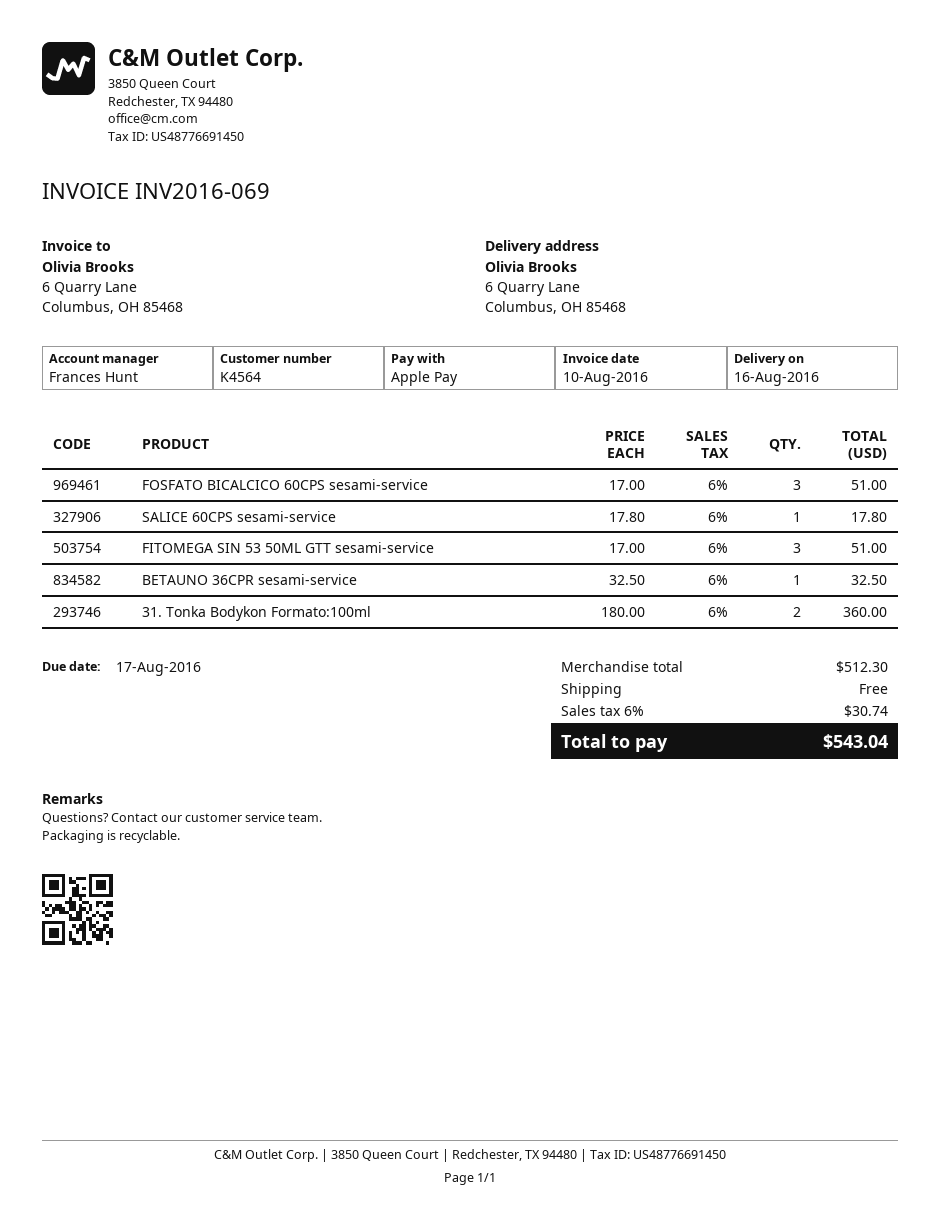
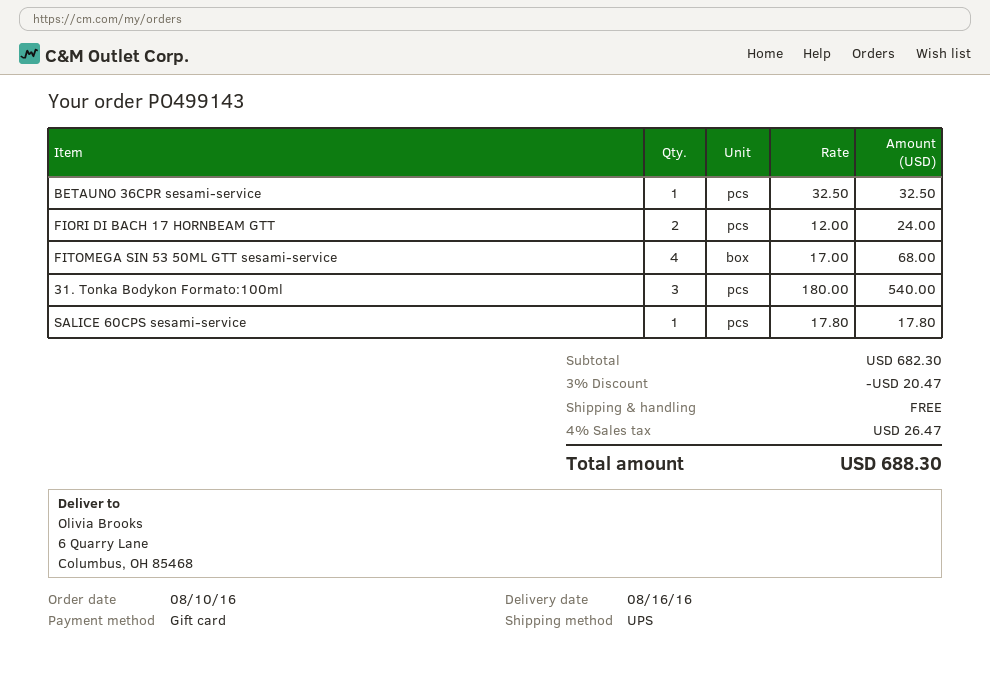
payment method: Apple Pay -> gift card
FOSFATO BICALCICO 60CPS sesami-service: 3 x 17.00 = 51.00 -> none
FITOMEGA SIN 53 50ML GTT sesami-service: 3 x 17.00 = 51.00 -> 4 x 17.00 = 68.00
31. Tonka Bodykon Formato:100ml: 2 x 180.00 = 360.00 -> 3 x 180.00 = 540.00
FIORI DI BACH 17 HORNBEAM GTT: none -> 2 x 12.00 = 24.00
subtotal: 512.30 -> 682.30
discount: none -> 3% = 20.47
tax: 6% = 30.74 -> 4% = 26.47
total: 543.04 -> 688.30

